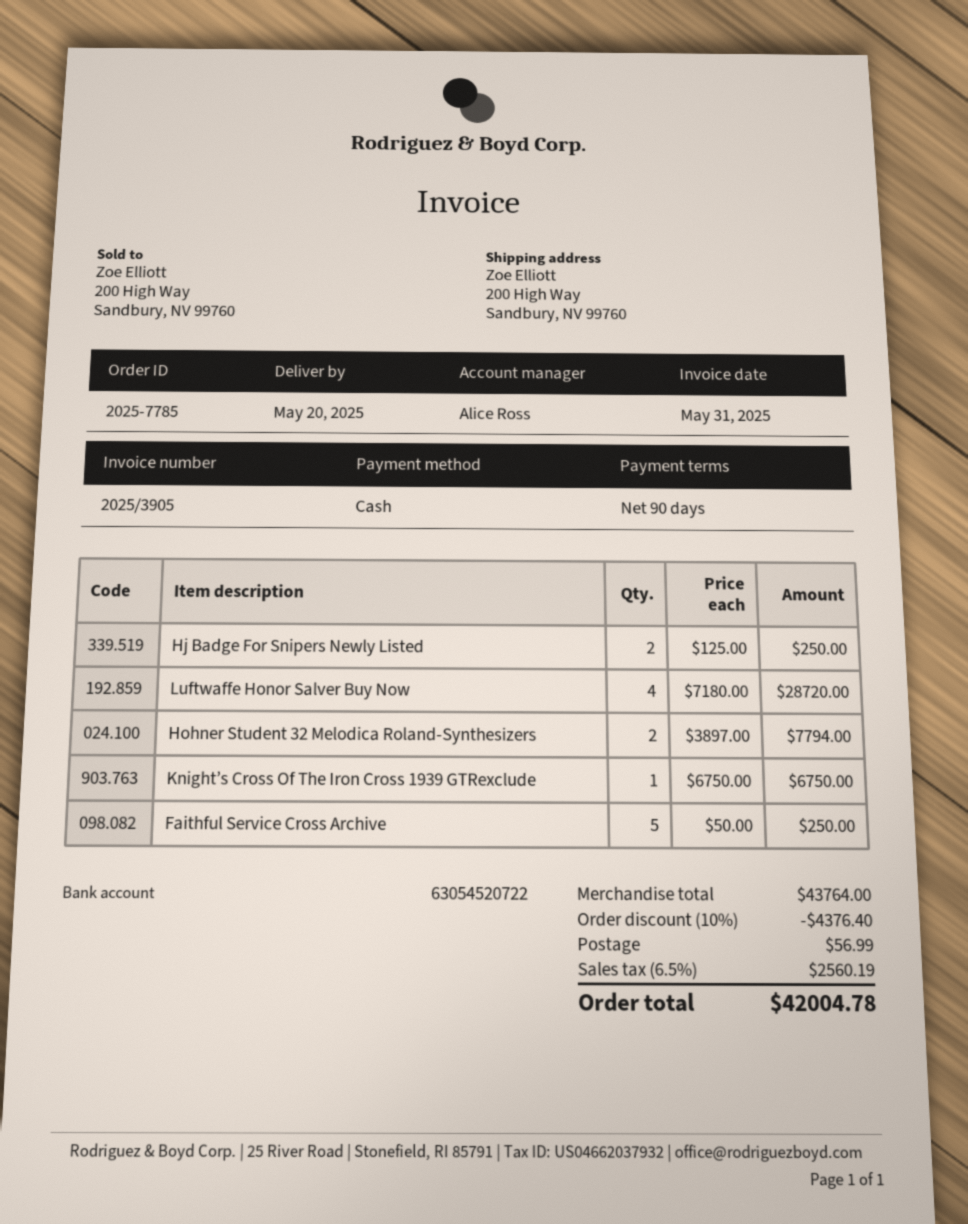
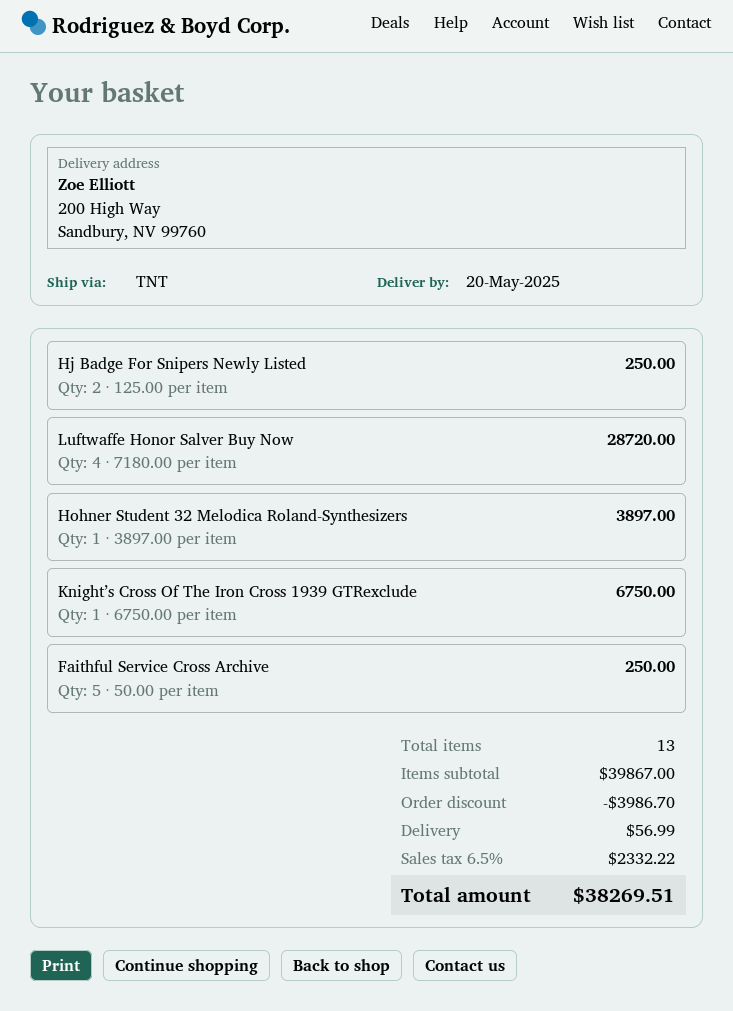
Hohner Student 32 Melodica Roland-Synthesizers: 2 x 3897.00 = 7794.00 -> 1 x 3897.00 = 3897.00
subtotal: 43764.00 -> 39867.00
discount: 4376.40 -> 3986.70
tax: 6.5% = 2560.19 -> 6.5% = 2332.22
total: 42004.78 -> 38269.51

